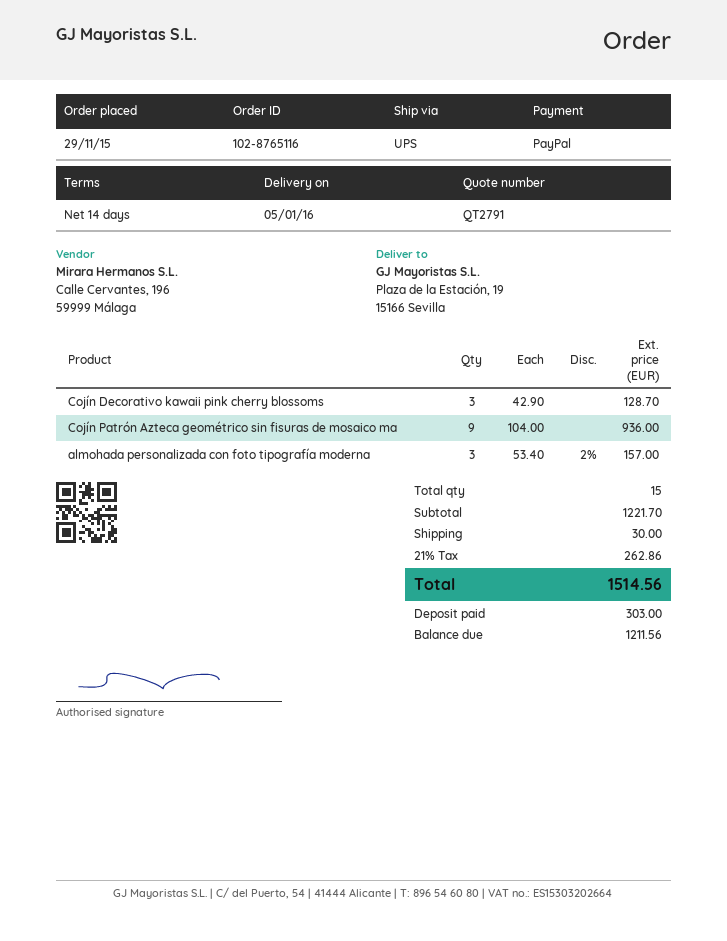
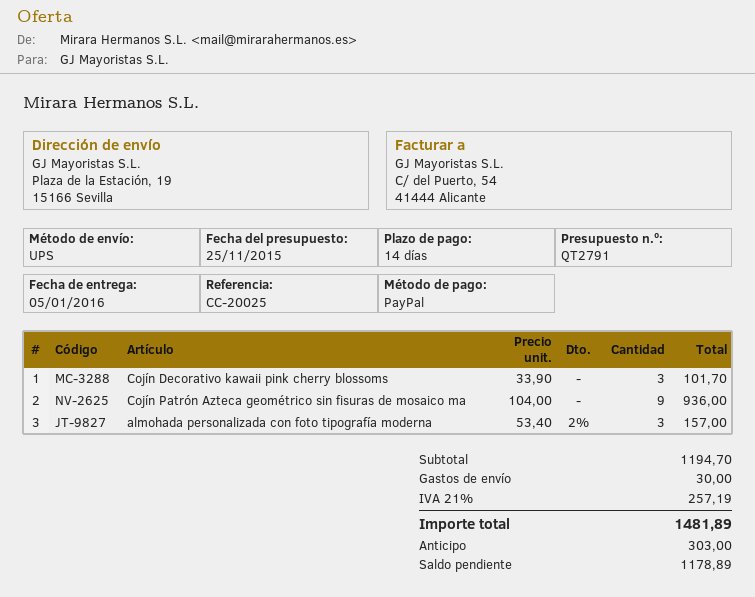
Cojín Decorativo kawaii pink cherry blossoms: 3 x 42.90 = 128.70 -> 3 x 33.90 = 101.70
subtotal: 1221.70 -> 1194.70
tax: 21% = 262.86 -> 21% = 257.19
total: 1514.56 -> 1481.89
balance: 1211.56 -> 1178.89

